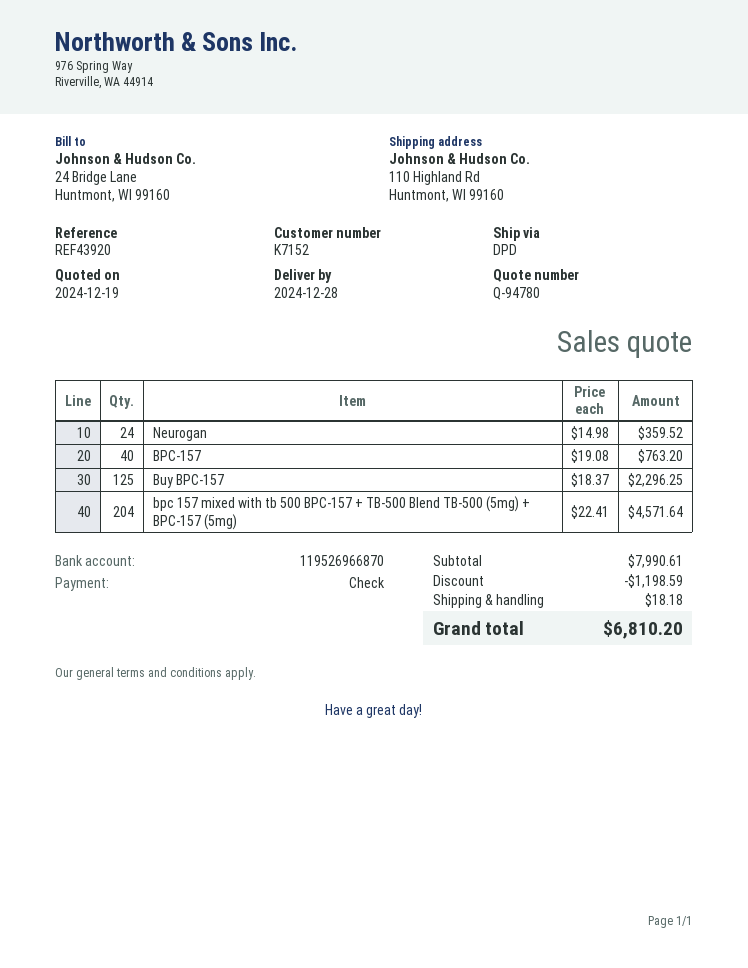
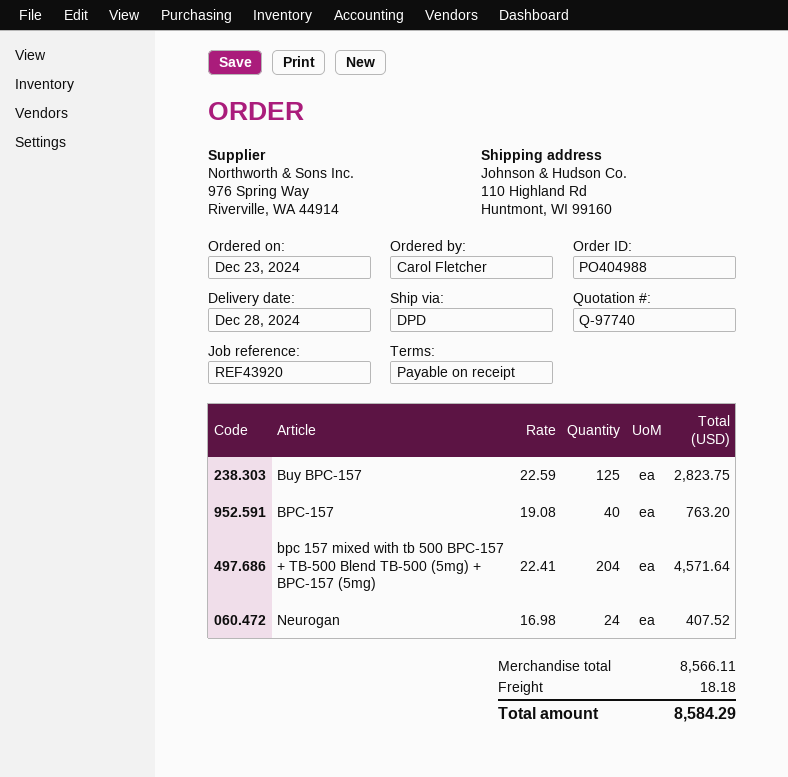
quote number: Q-94780 -> Q-97740
Neurogan: 24 x 14.98 = 359.52 -> 24 x 16.98 = 407.52
Buy BPC-157: 125 x 18.37 = 2296.25 -> 125 x 22.59 = 2823.75
subtotal: 7990.61 -> 8566.11
discount: 1198.59 -> none
total: 6810.20 -> 8584.29

